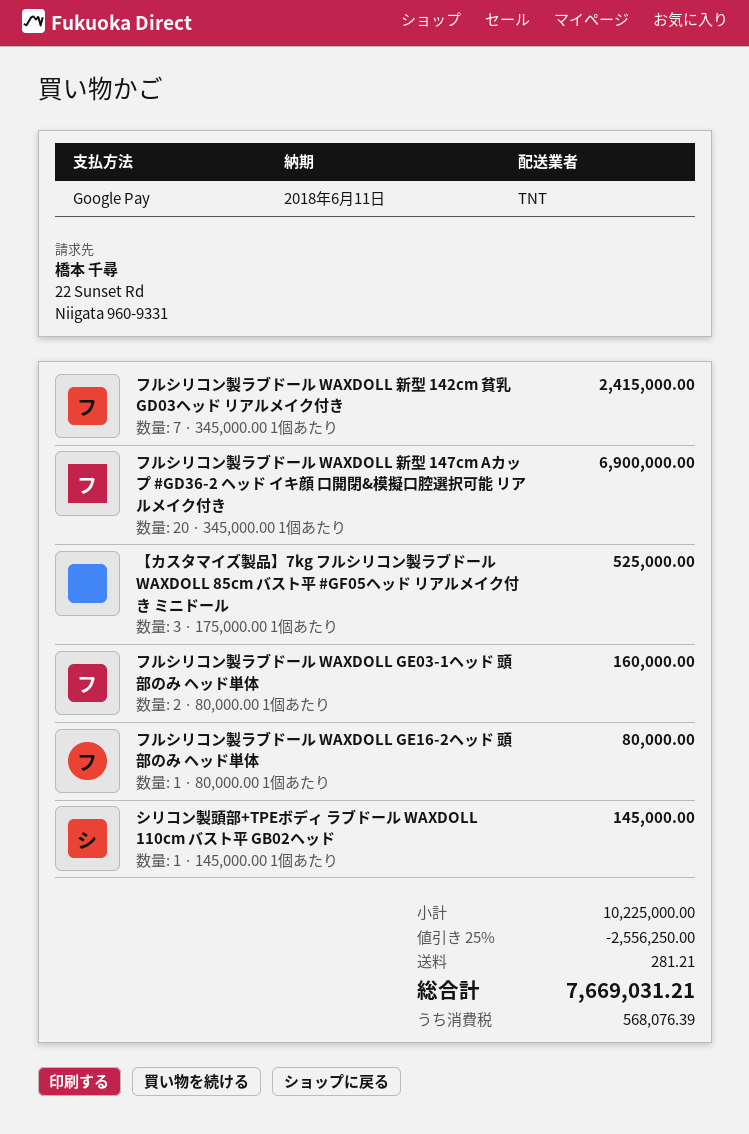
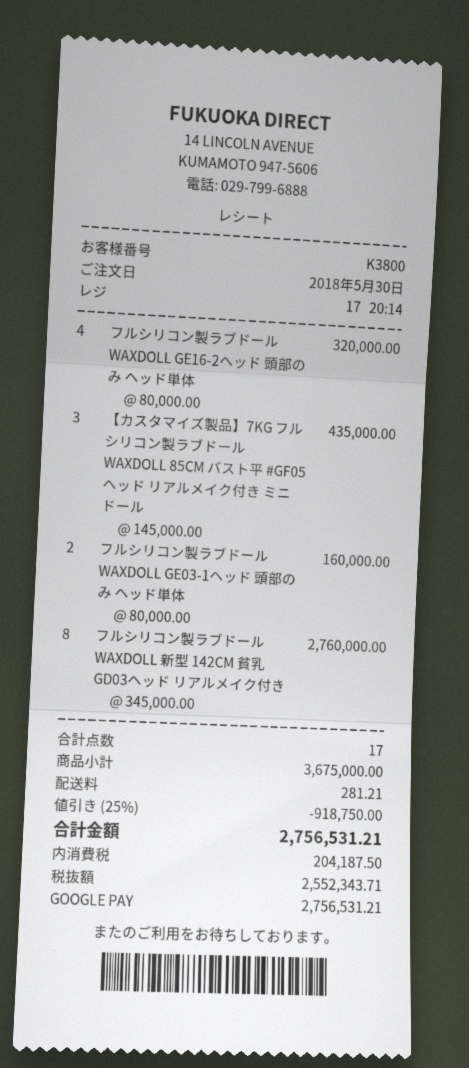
フルシリコン製ラブドール WAXDOLL 新型 142cm 貧乳 GD03ヘッド リアルメイク付き: 7 x 345000.00 = 2415000.00 -> 8 x 345000.00 = 2760000.00
フルシリコン製ラブドール WAXDOLL 新型 147cm Aカップ #GD36-2 ヘッド イキ顔 口開閉&模擬口腔選択可能 リアルメイク付き: 20 x 345000.00 = 6900000.00 -> none
【カスタマイズ製品】7kg フルシリコン製ラブドール WAXDOLL 85cm バスト平 #GF05ヘッド リアルメイク付き ミニドール: 3 x 175000.00 = 525000.00 -> 3 x 145000.00 = 435000.00
フルシリコン製ラブドール WAXDOLL GE16-2ヘッド 頭部のみ ヘッド単体: 1 x 80000.00 = 80000.00 -> 4 x 80000.00 = 320000.00
シリコン製頭部+TPEボディ ラブドール WAXDOLL 110cm バスト平 GB02ヘッド: 1 x 145000.00 = 145000.00 -> none
subtotal: 10225000.00 -> 3675000.00
discount: 25% = 2556250.00 -> 25% = 918750.00
tax: 568076.39 -> 204187.50
total: 7669031.21 -> 2756531.21

